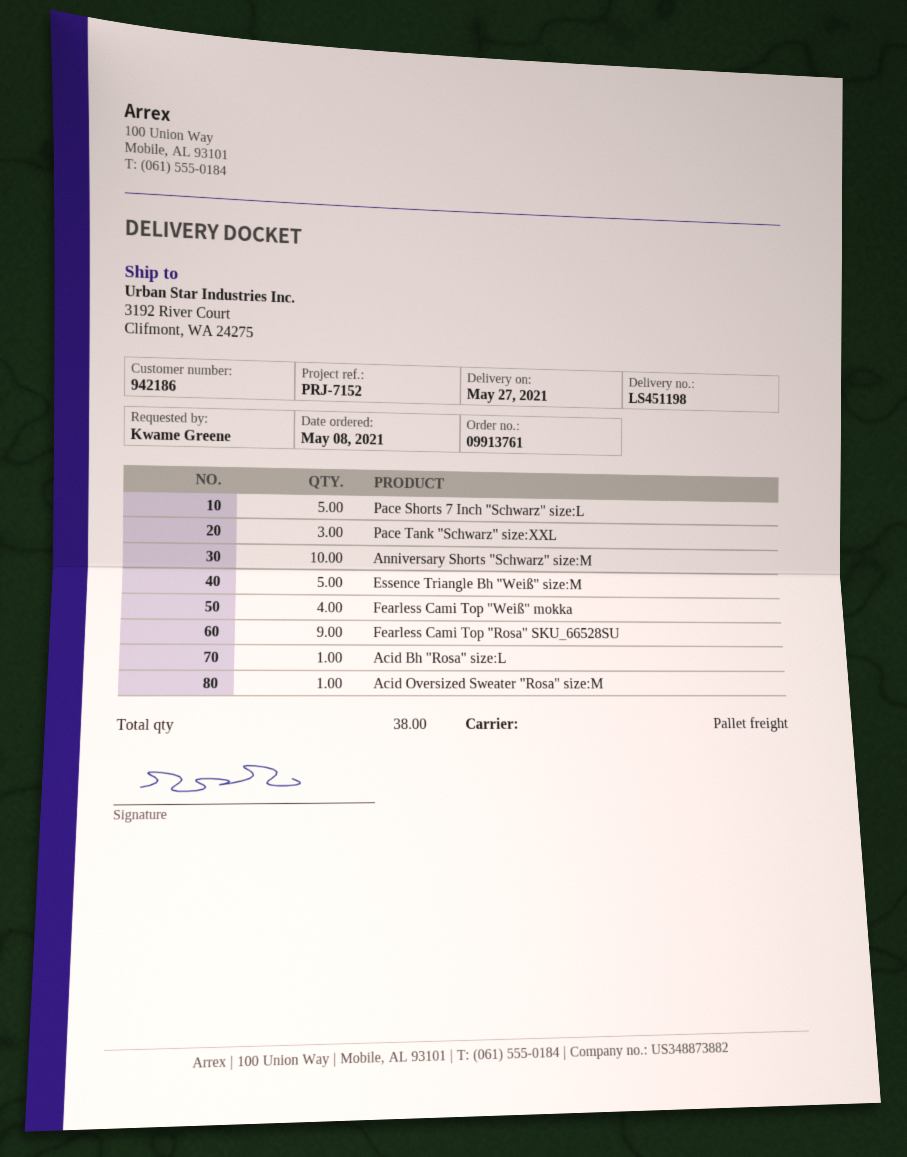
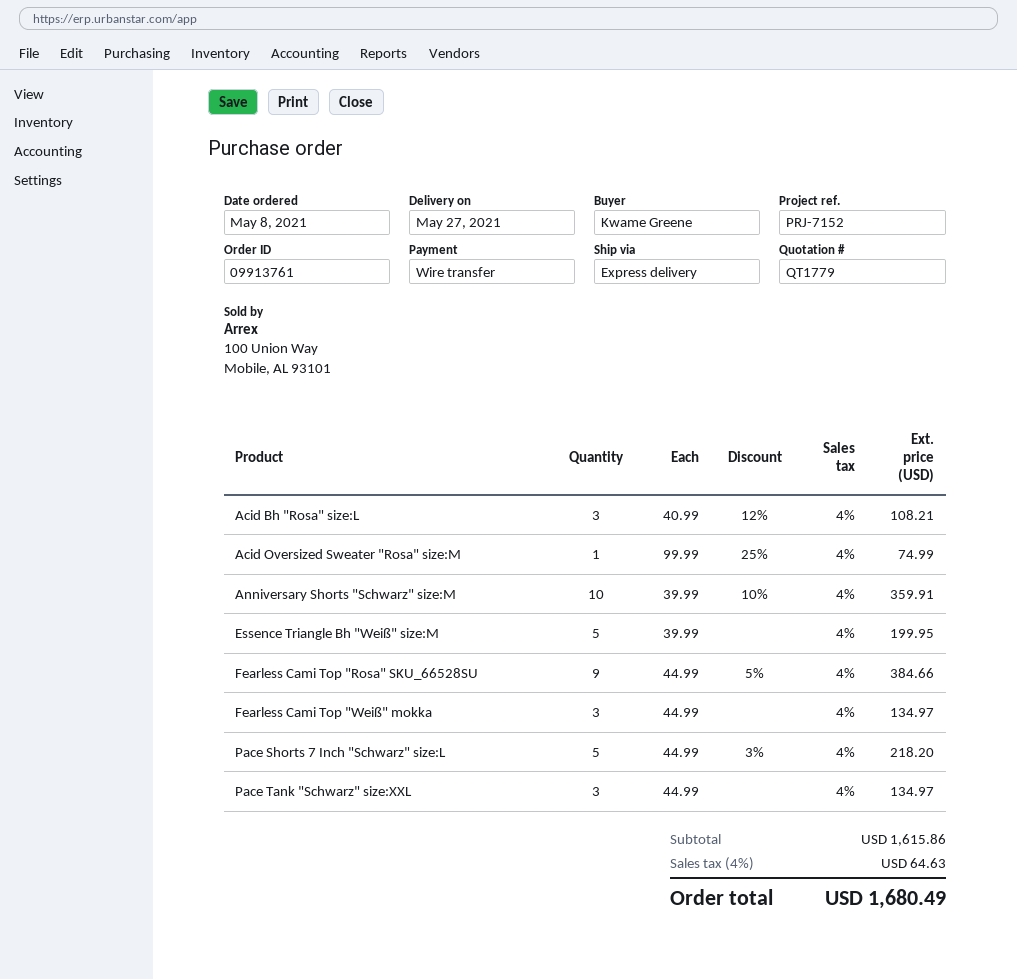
shipping method: pallet freight -> express
Fearless Cami Top "Weiß" mokka: 4 -> 3
Acid Bh "Rosa" size:L: 1 -> 3

